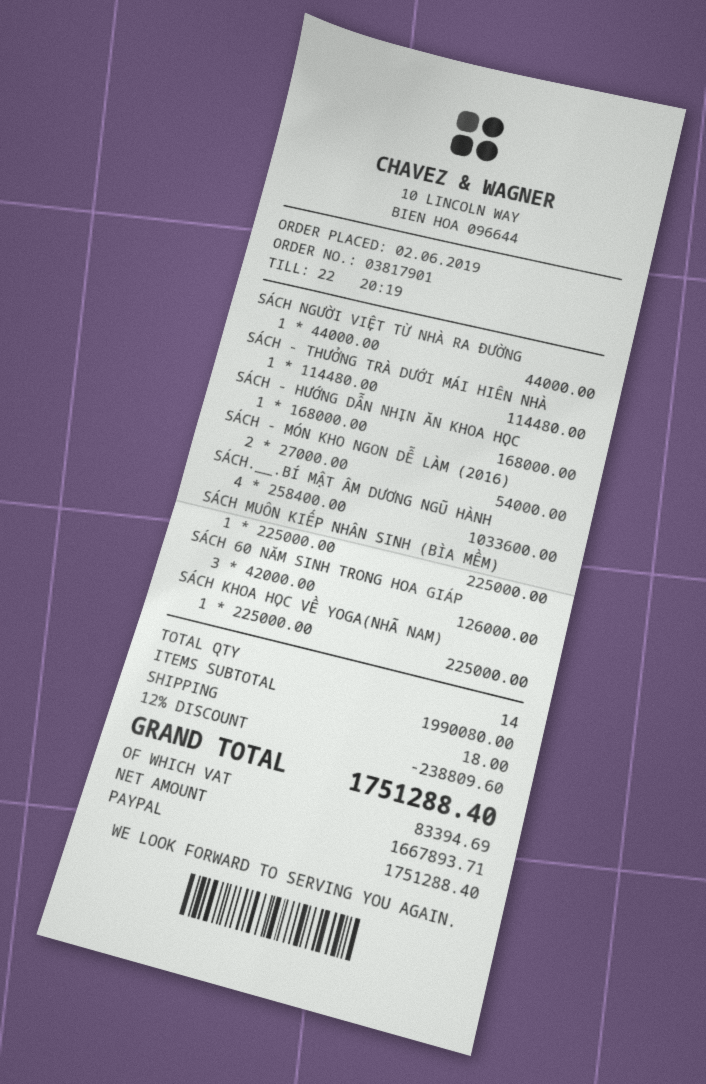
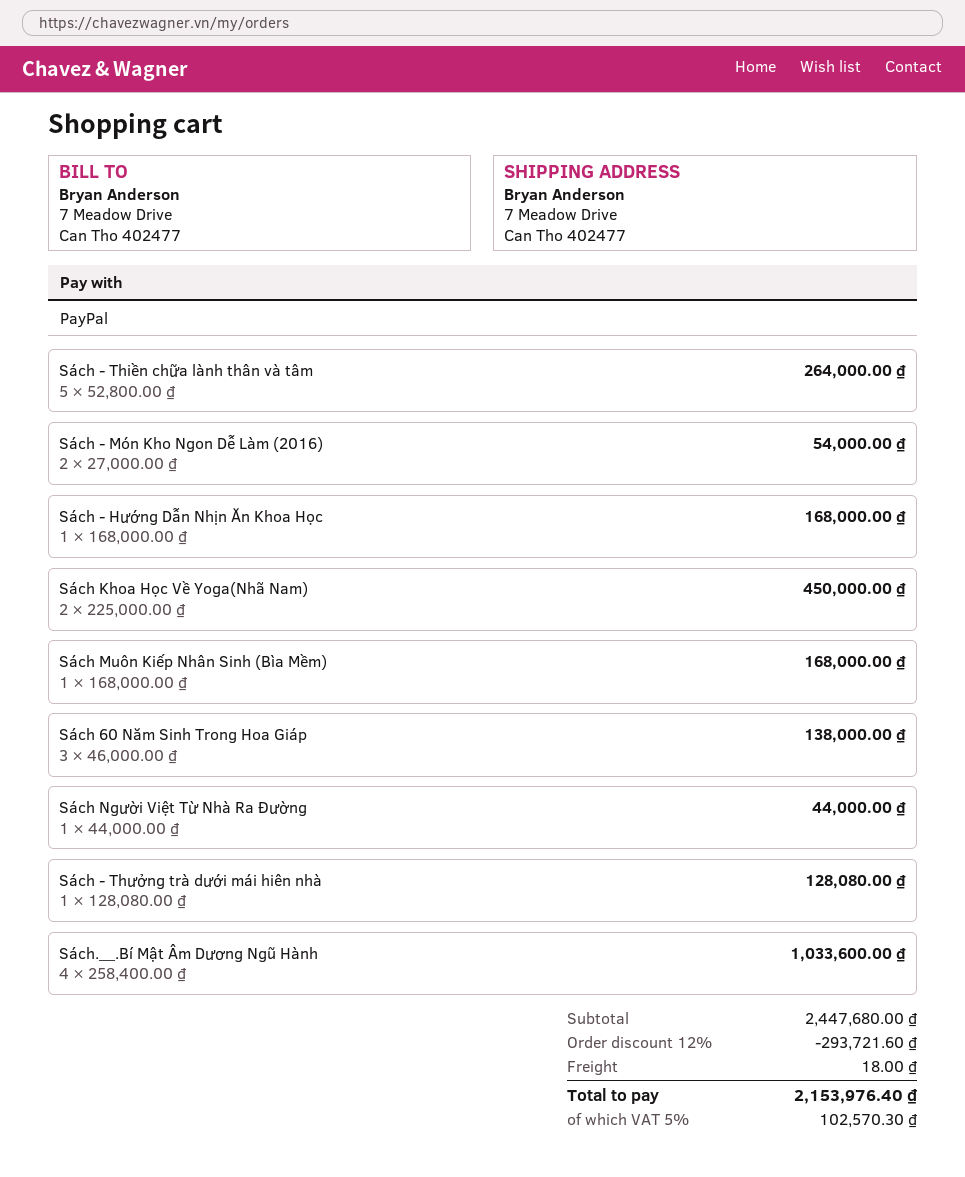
SÁCH - THƯỞNG TRÀ DƯỚI MÁI HIÊN NHÀ: 1 x 114480.00 = 114480.00 -> 1 x 128080.00 = 128080.00
SÁCH MUÔN KIẾP NHÂN SINH (BÌA MỀM): 1 x 225000.00 = 225000.00 -> 1 x 168000.00 = 168000.00
SÁCH 60 NĂM SINH TRONG HOA GIÁP: 3 x 42000.00 = 126000.00 -> 3 x 46000.00 = 138000.00
SÁCH KHOA HỌC VỀ YOGA(NHÃ NAM): 1 x 225000.00 = 225000.00 -> 2 x 225000.00 = 450000.00
Sách - Thiền chữa lành thân và tâm: none -> 5 x 52800.00 = 264000.00
subtotal: 1990080.00 -> 2447680.00
discount: 12% = 238809.60 -> 12% = 293721.60
tax: 83394.69 -> 102570.30
total: 1751288.40 -> 2153976.40

